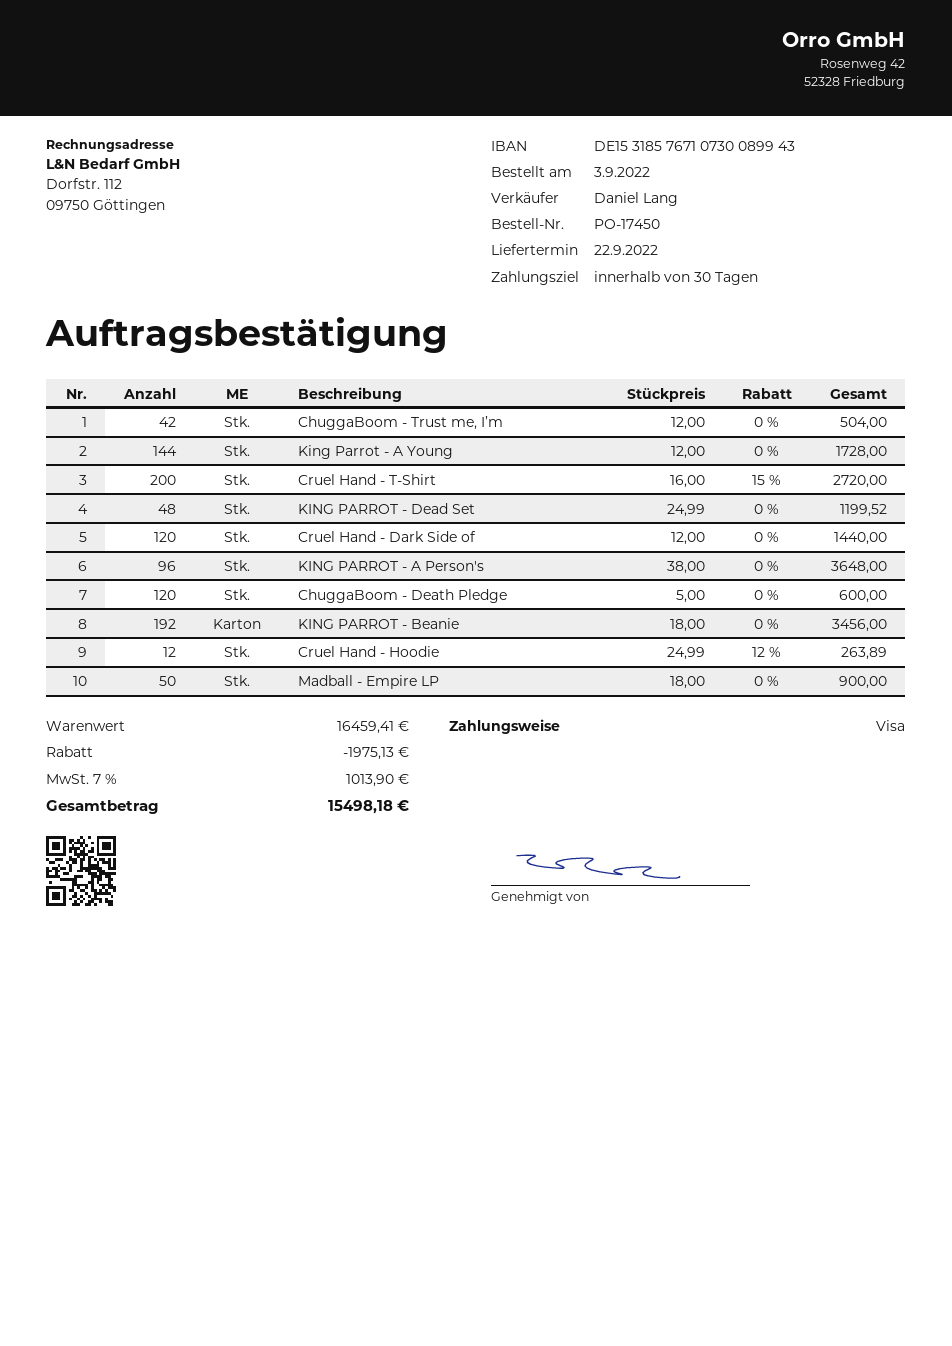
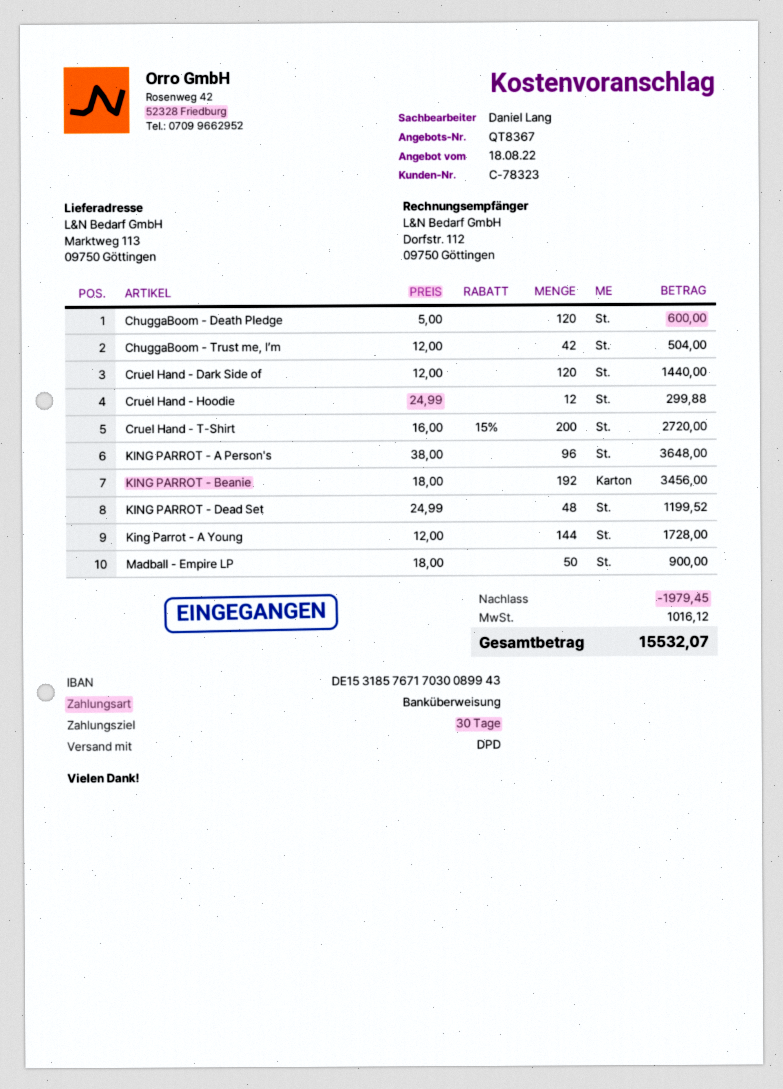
payment method: Visa -> bank transfer
bank account: DE15318576710730089943 -> DE15318576717030089943
Cruel Hand - Hoodie: 12 x 24.99 - 12% = 263.89 -> 12 x 24.99 = 299.88
discount: 1975.13 -> 1979.45
tax: 1013.90 -> 1016.12
total: 15498.18 -> 15532.07

